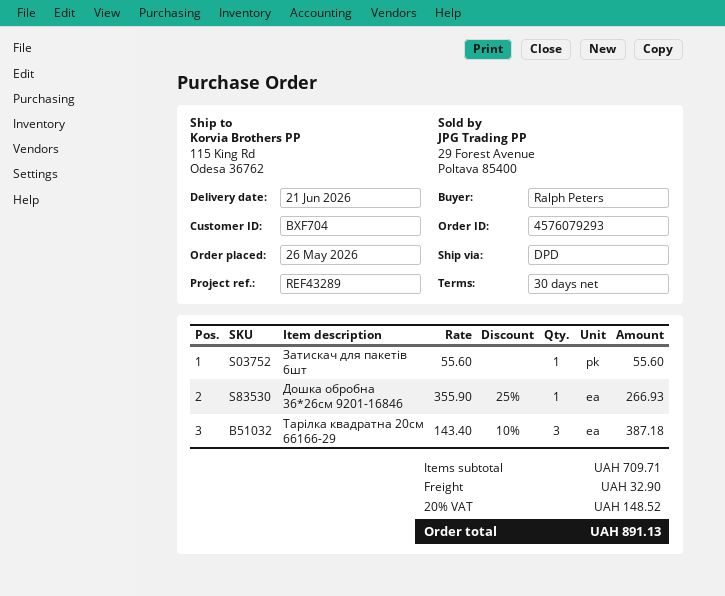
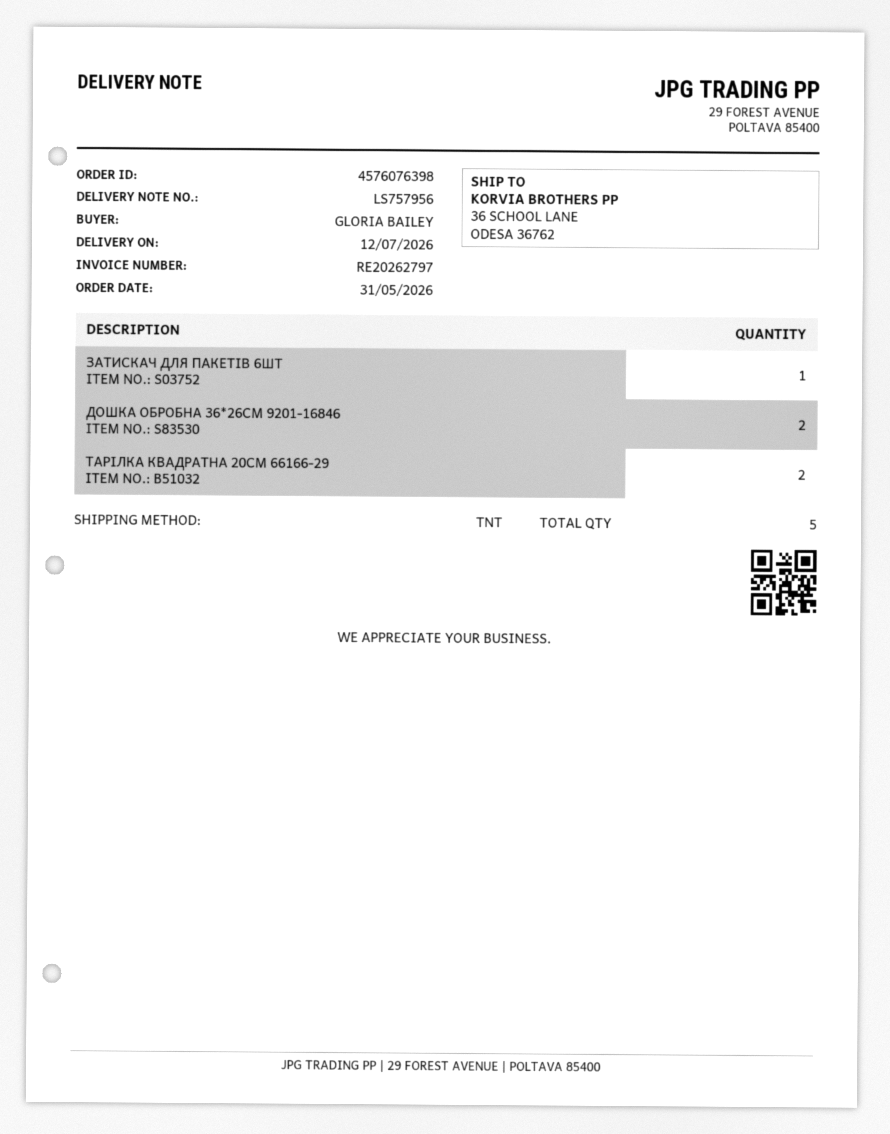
order number: 4576079293 -> 4576076398
order date: 2026-05-26 -> 2026-05-31
delivery date: 2026-06-21 -> 2026-07-12
ordered by: Ralph Peters -> GLORIA BAILEY
shipping method: DPD -> TNT
ship to: 115 King Rd, Odesa 36762 -> 36 SCHOOL LANE, ODESA 36762
Дошка обробна 36*26см 9201-16846: 1 -> 2
Тарілка квадратна 20см 66166-29: 3 -> 2

